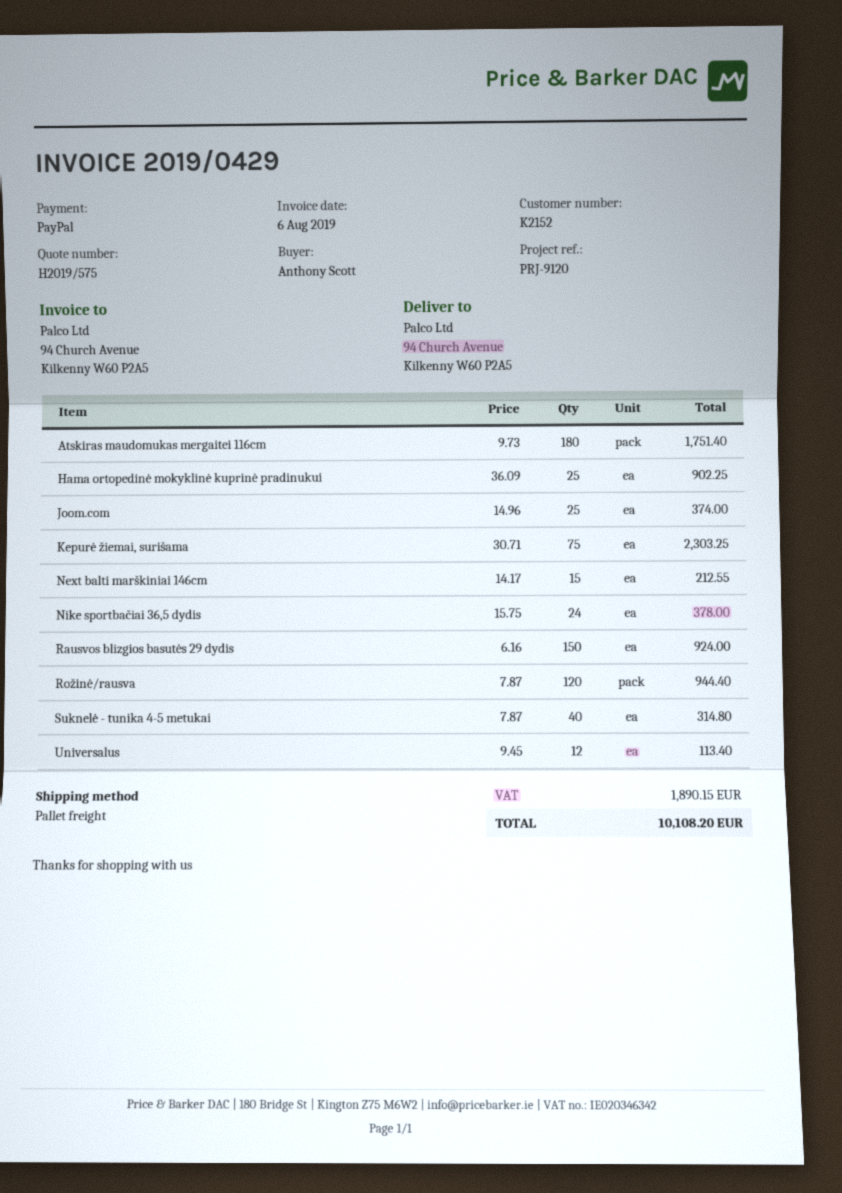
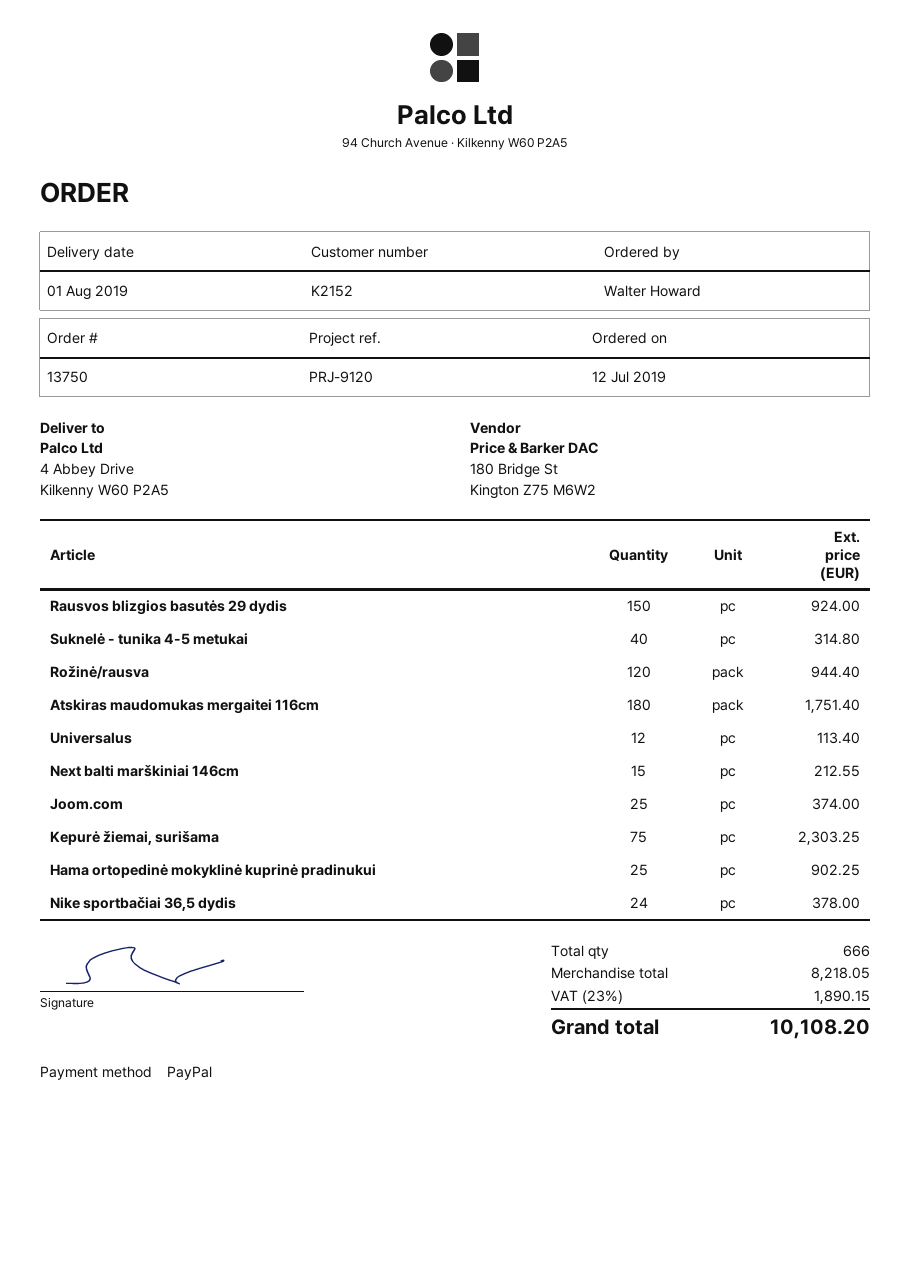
ordered by: Anthony Scott -> Walter Howard
ship to: 94 Church Avenue, Kilkenny W60 P2A5 -> 4 Abbey Drive, Kilkenny W60 P2A5

